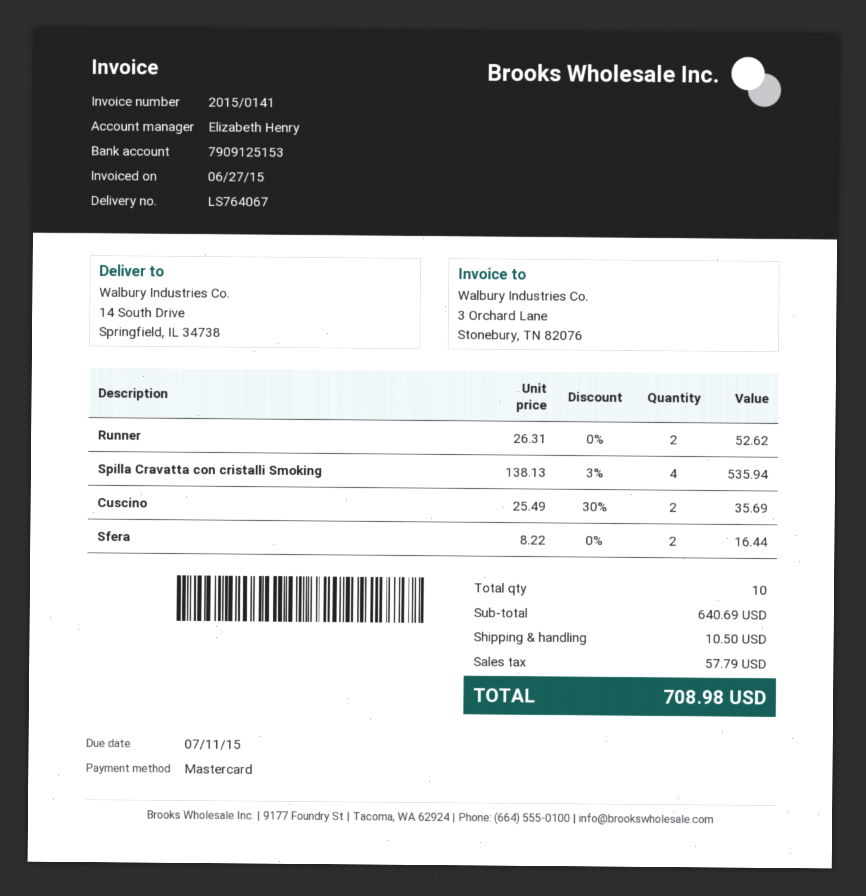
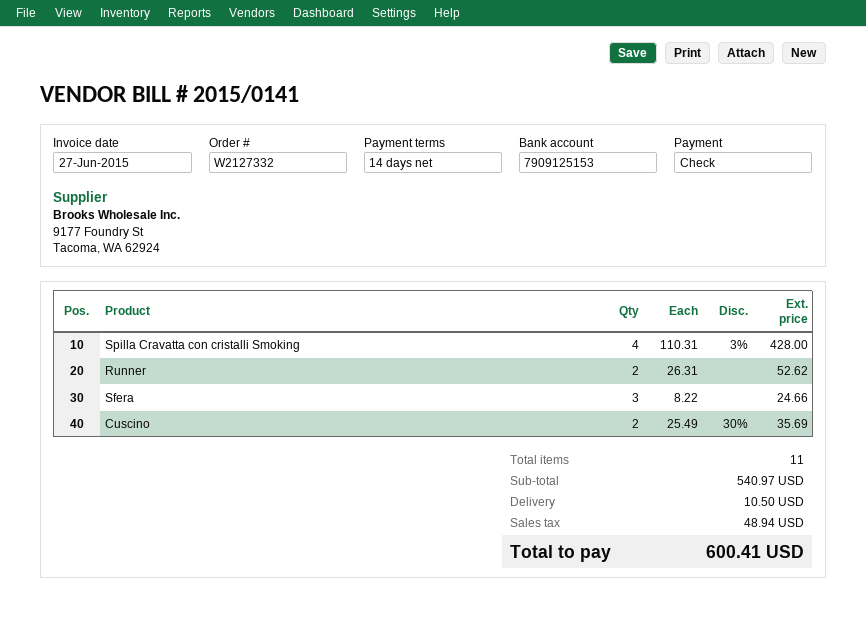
payment method: Mastercard -> cheque
Spilla Cravatta con cristalli Smoking: 4 x 138.13 - 3% = 535.94 -> 4 x 110.31 - 3% = 428.00
Sfera: 2 x 8.22 = 16.44 -> 3 x 8.22 = 24.66
total quantity: 10 -> 11
subtotal: 640.69 -> 540.97
tax: 57.79 -> 48.94
total: 708.98 -> 600.41

